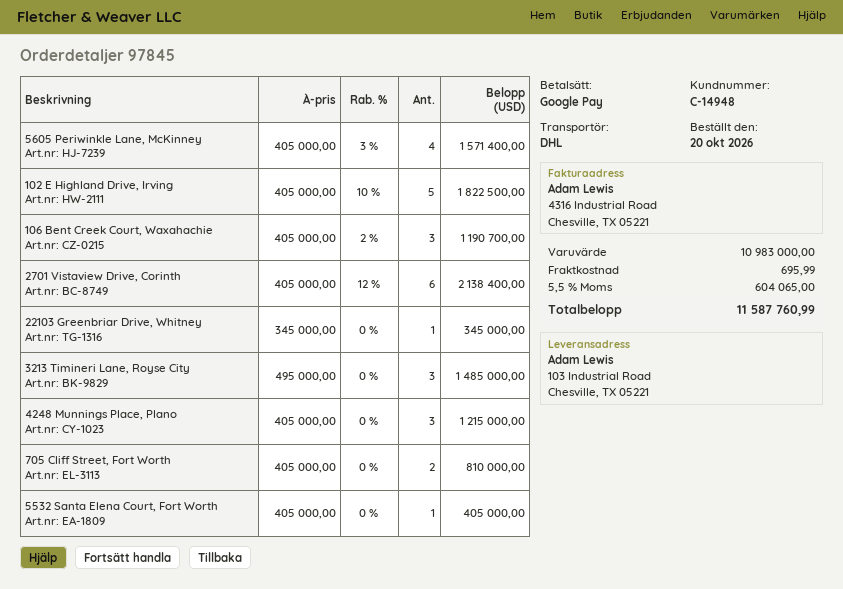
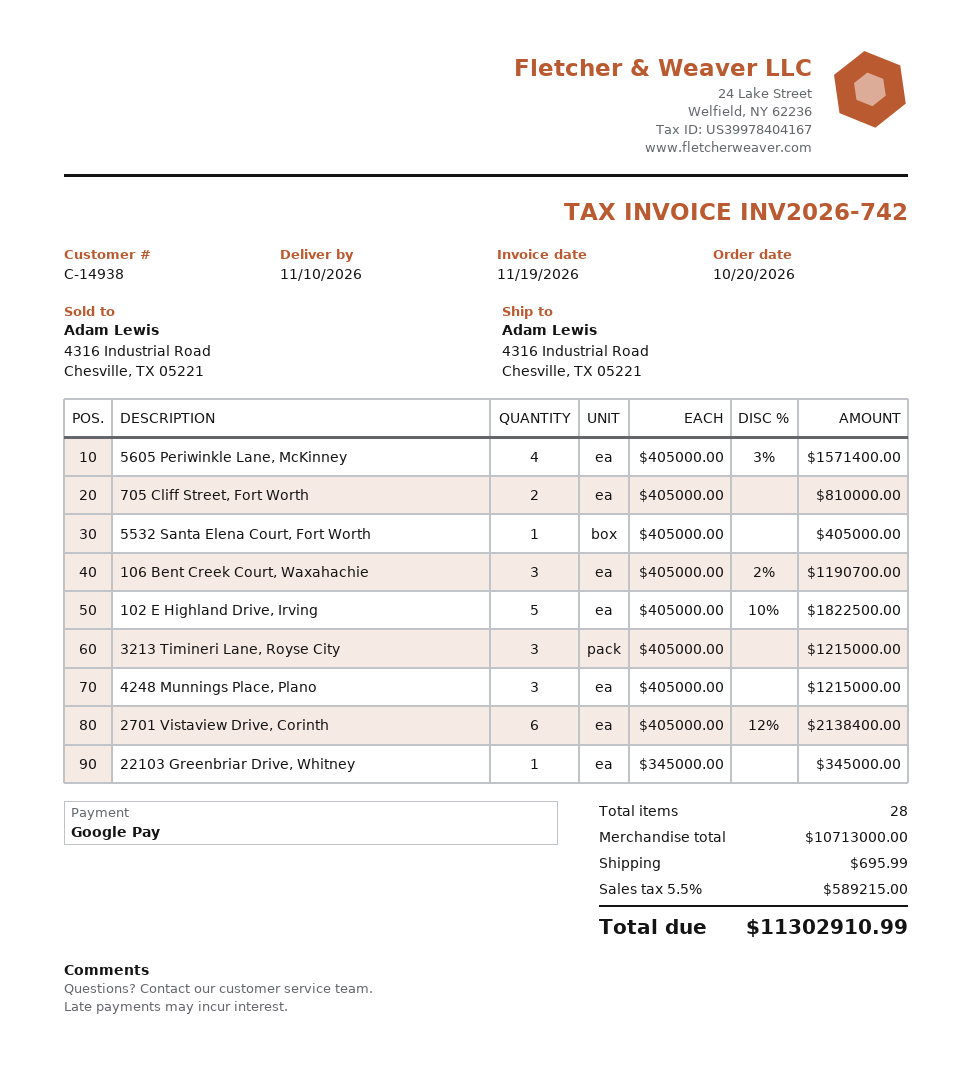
customer number: C-14948 -> C-14938
ship to: 103 Industrial Road, Chesville, TX 05221 -> 4316 Industrial Road, Chesville, TX 05221
3213 Timineri Lane, Royse City: 3 x 495000.00 = 1485000.00 -> 3 x 405000.00 = 1215000.00
subtotal: 10983000.00 -> 10713000.00
tax: 5.5% = 604065.00 -> 5.5% = 589215.00
total: 11587760.99 -> 11302910.99

